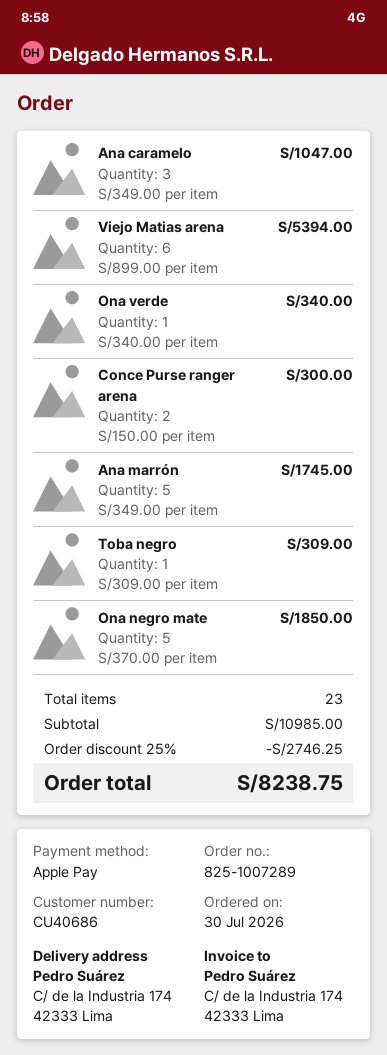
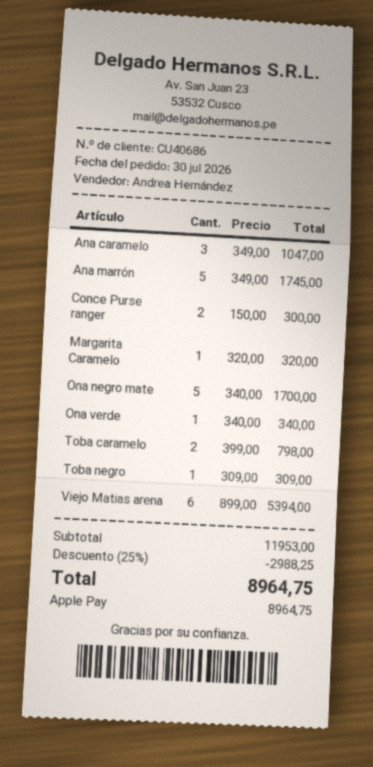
Ona negro mate: 5 x 370.00 = 1850.00 -> 5 x 340.00 = 1700.00
Margarita Caramelo: none -> 1 x 320.00 = 320.00
Toba caramelo: none -> 2 x 399.00 = 798.00
subtotal: 10985.00 -> 11953.00
discount: 25% = 2746.25 -> 25% = 2988.25
total: 8238.75 -> 8964.75

